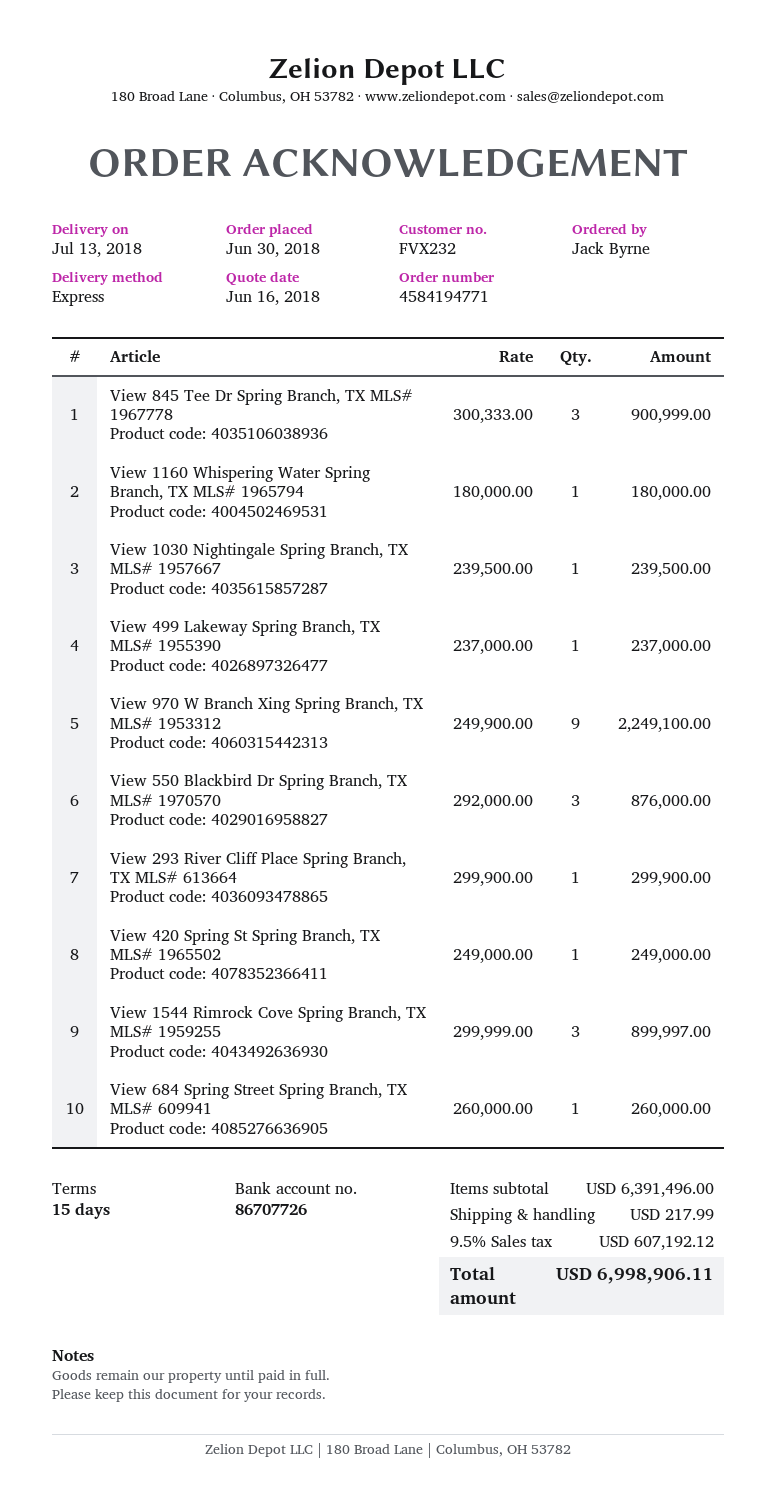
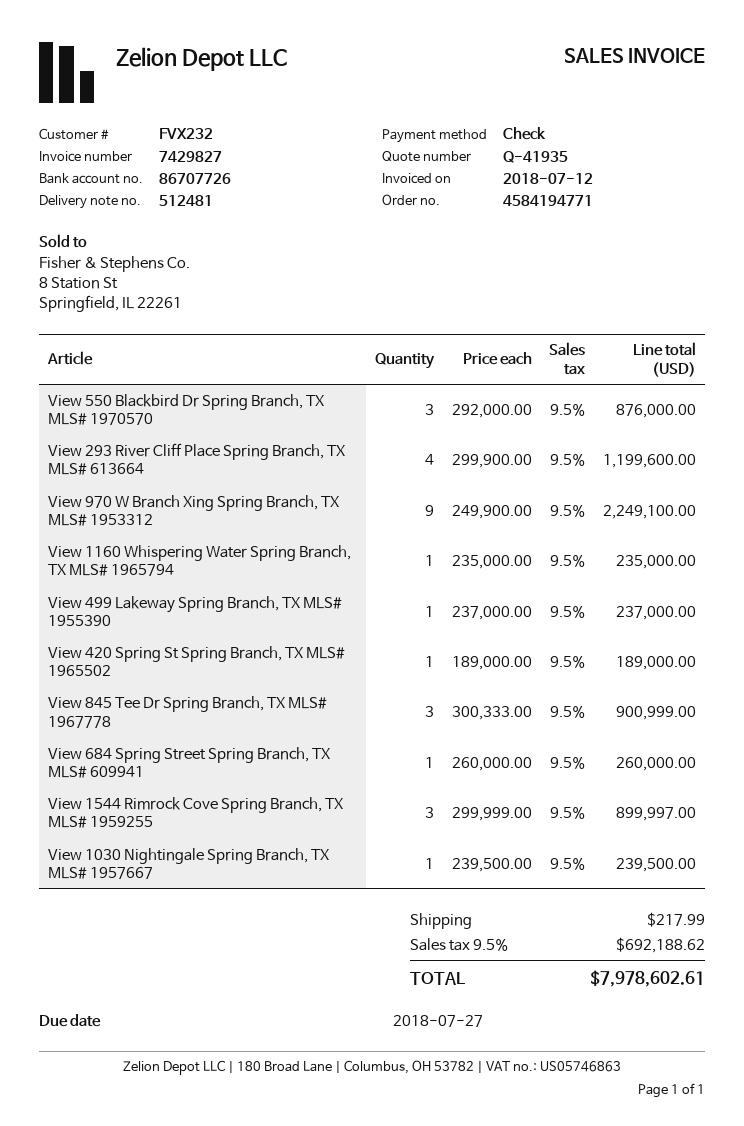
View 1160 Whispering Water Spring Branch, TX MLS# 1965794: 1 x 180000.00 = 180000.00 -> 1 x 235000.00 = 235000.00
View 293 River Cliff Place Spring Branch, TX MLS# 613664: 1 x 299900.00 = 299900.00 -> 4 x 299900.00 = 1199600.00
View 420 Spring St Spring Branch, TX MLS# 1965502: 1 x 249000.00 = 249000.00 -> 1 x 189000.00 = 189000.00
tax: 9.5% = 607192.12 -> 9.5% = 692188.62
total: 6998906.11 -> 7978602.61

